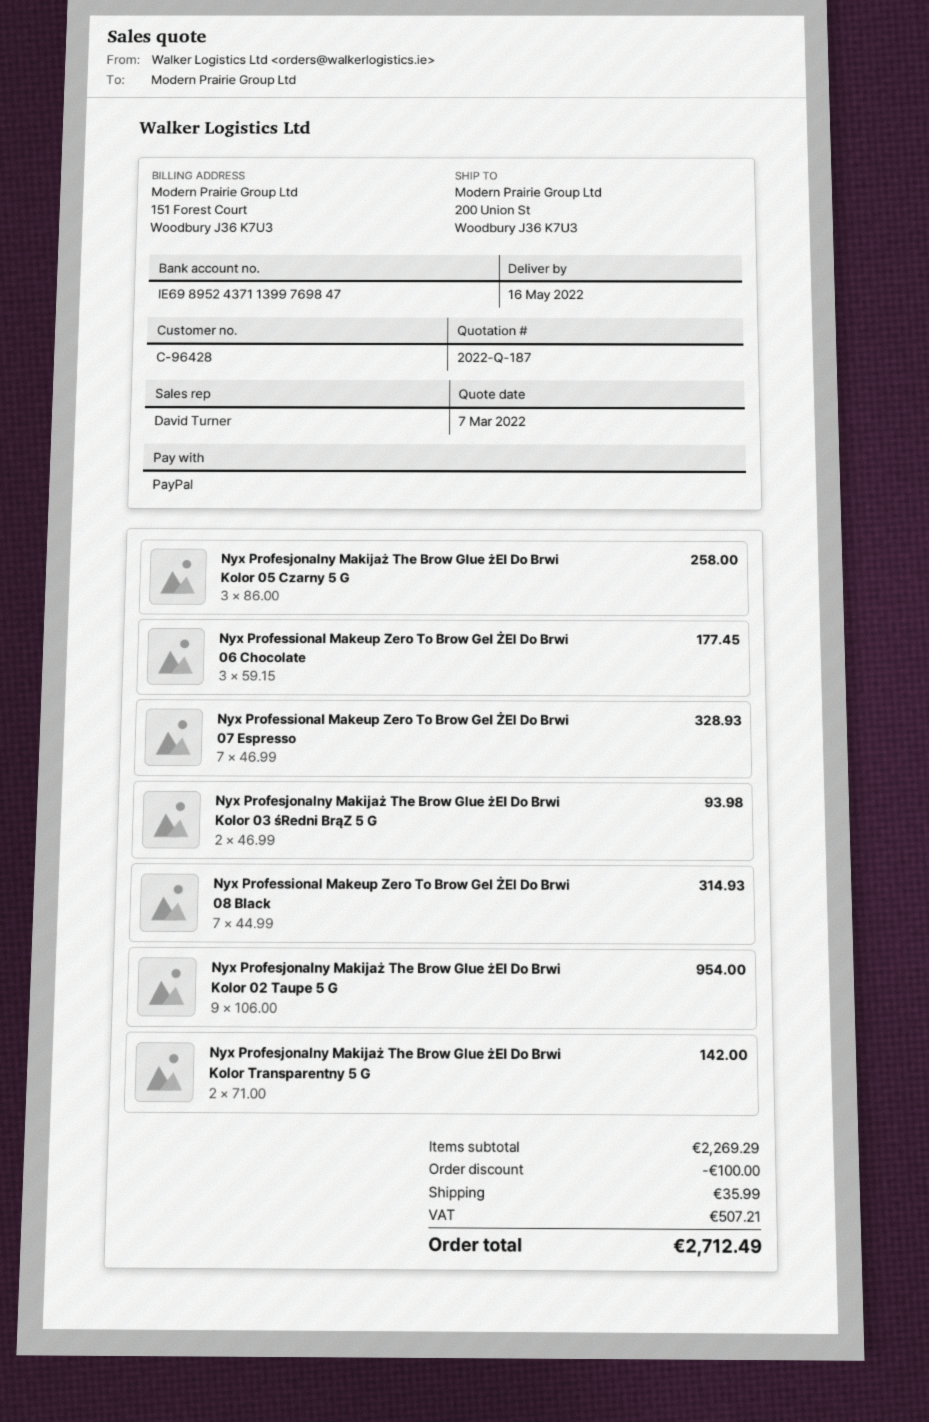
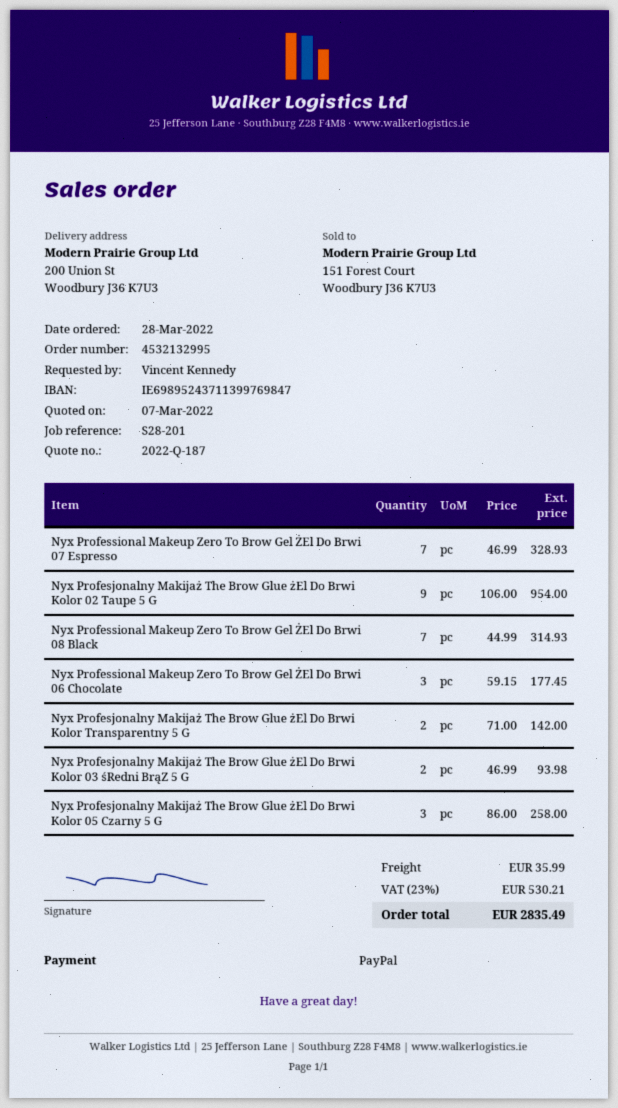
discount: 100.00 -> none
tax: 507.21 -> 530.21
total: 2712.49 -> 2835.49

